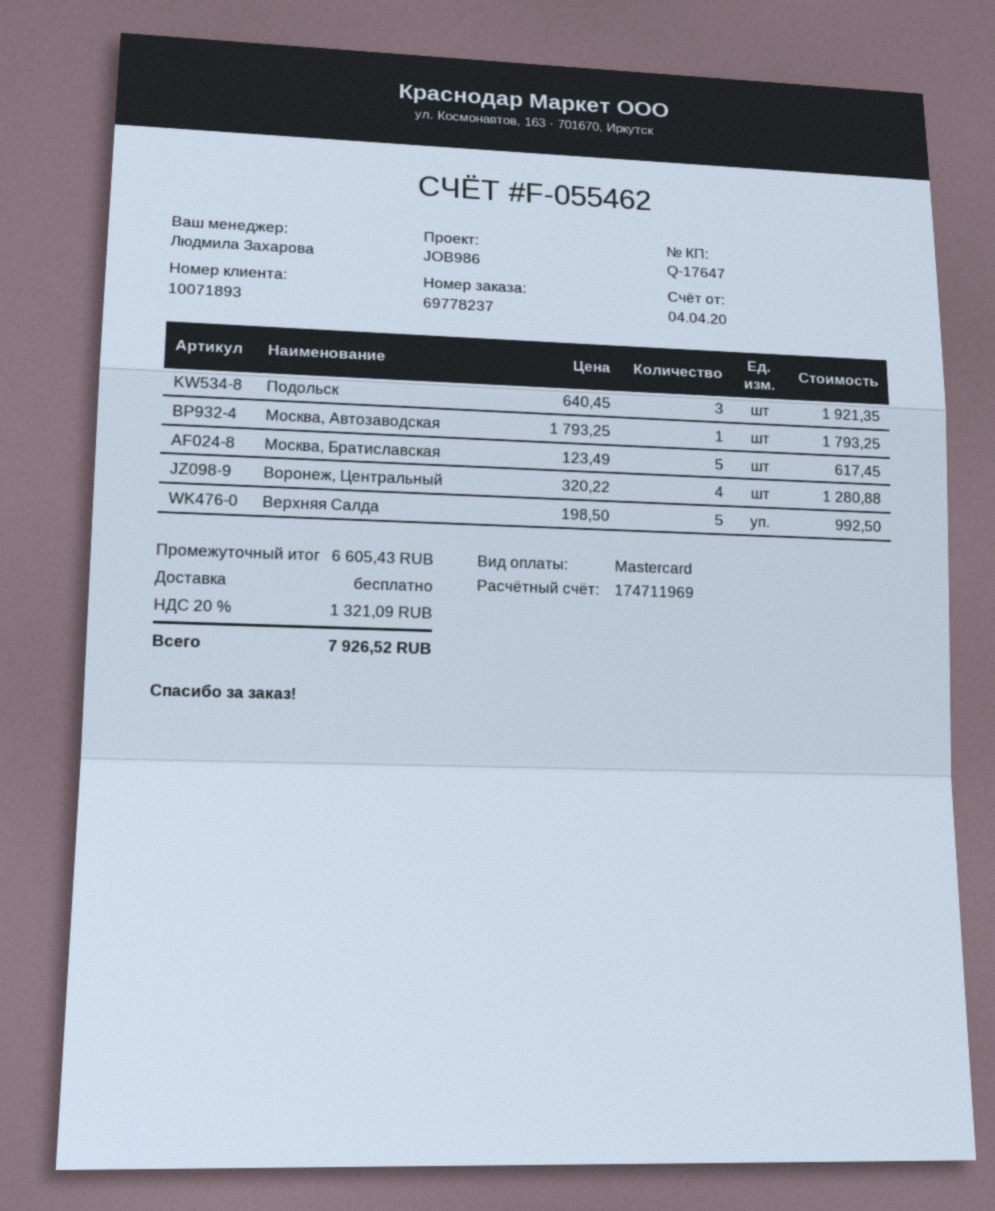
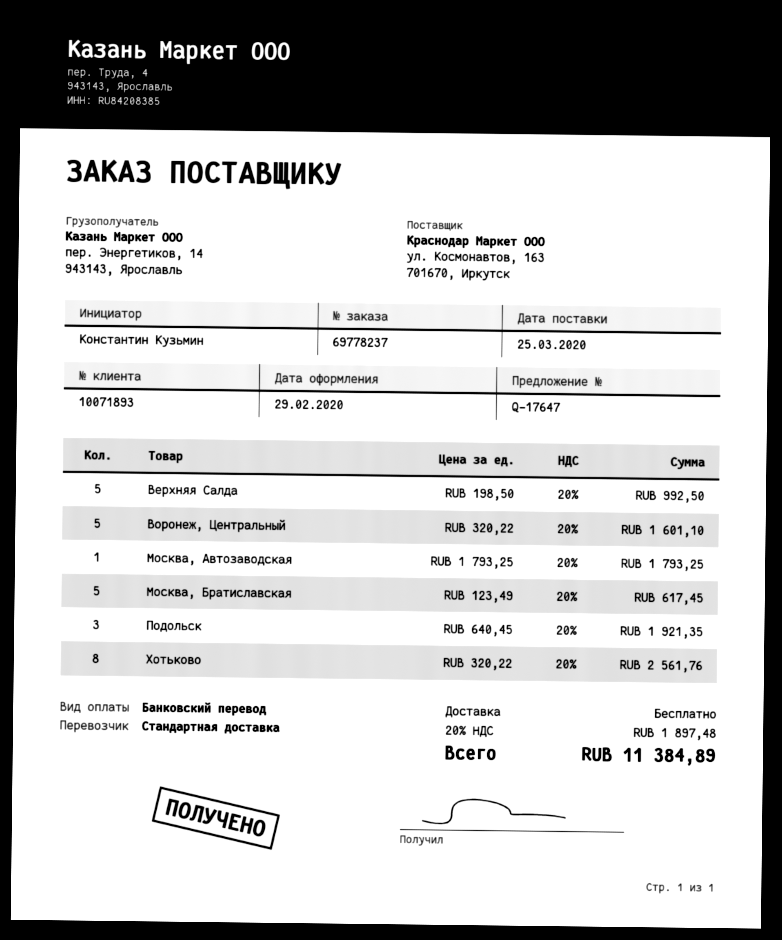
payment method: Mastercard -> bank transfer
Воронеж, Центральный: 4 x 320.22 = 1280.88 -> 5 x 320.22 = 1601.10
Хотьково: none -> 8 x 320.22 = 2561.76
tax: 20% = 1321.09 -> 20% = 1897.48
total: 7926.52 -> 11384.89

